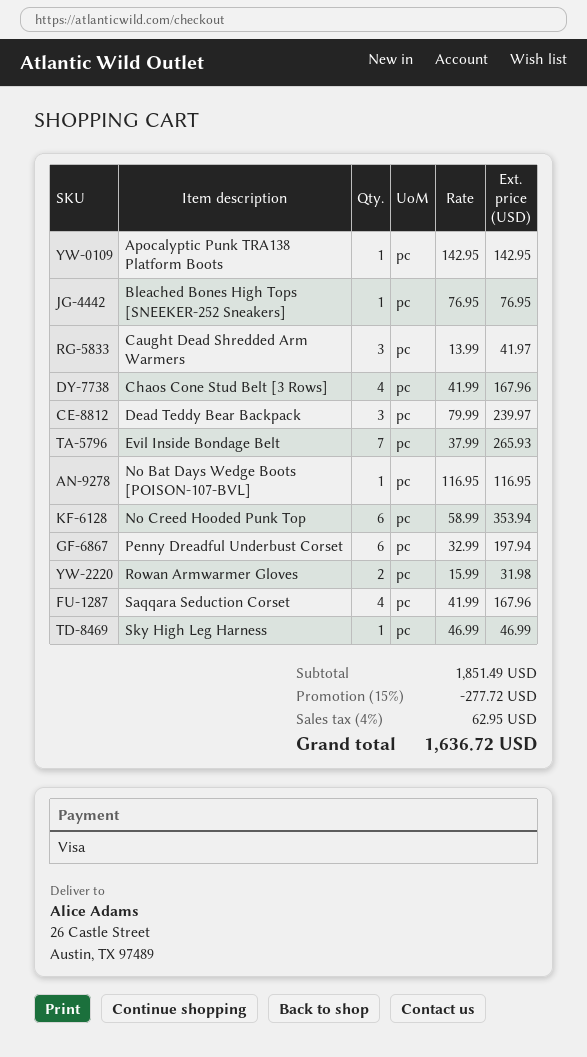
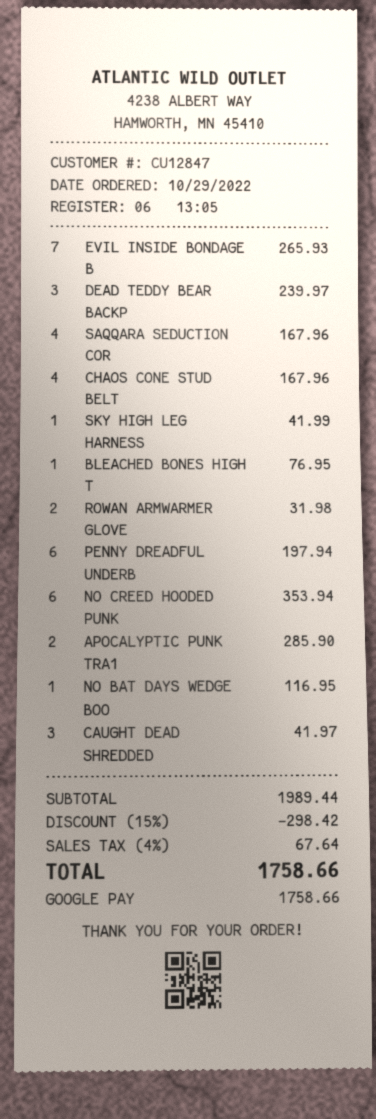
payment method: Visa -> Google Pay
Apocalyptic Punk TRA138 Platform Boots: 1 for 142.95 -> 2 for 285.90
Sky High Leg Harness: 1 for 46.99 -> 1 for 41.99
subtotal: 1851.49 -> 1989.44
discount: 15% = 277.72 -> 15% = 298.42
tax: 4% = 62.95 -> 4% = 67.64
total: 1636.72 -> 1758.66

